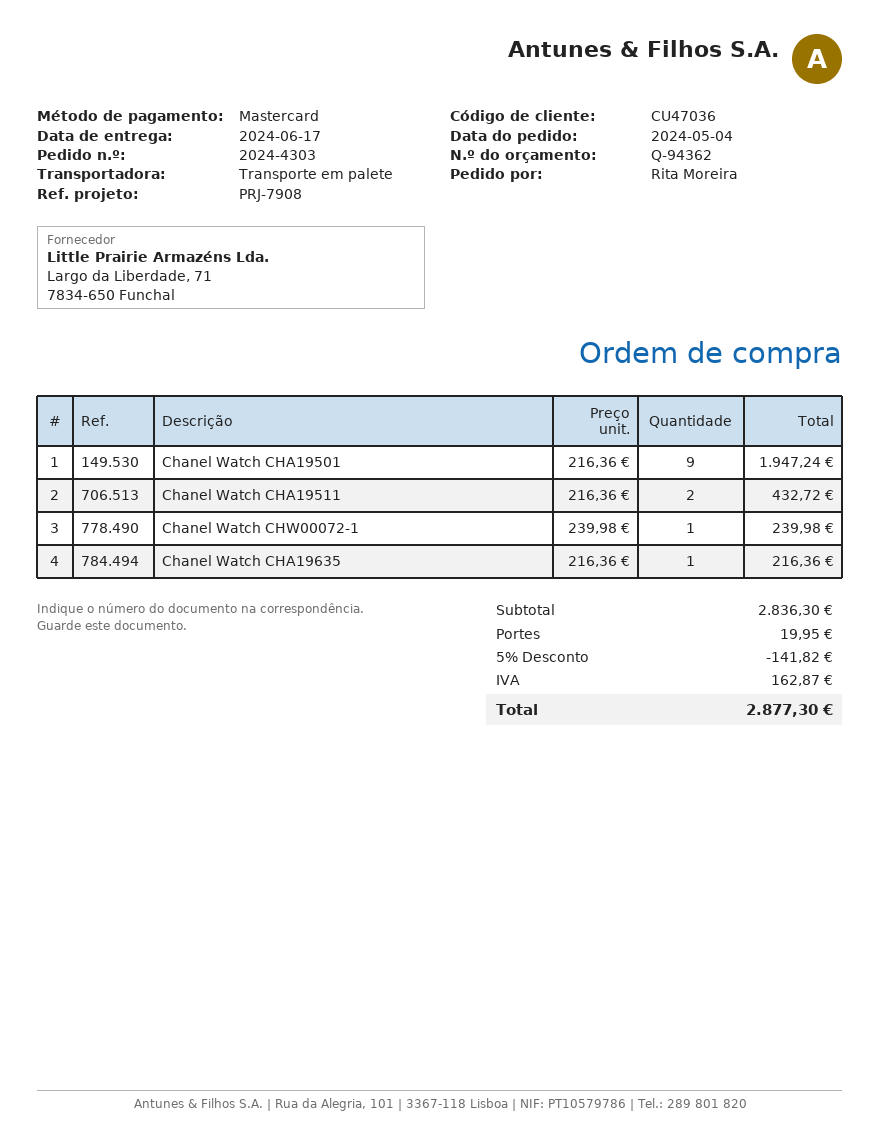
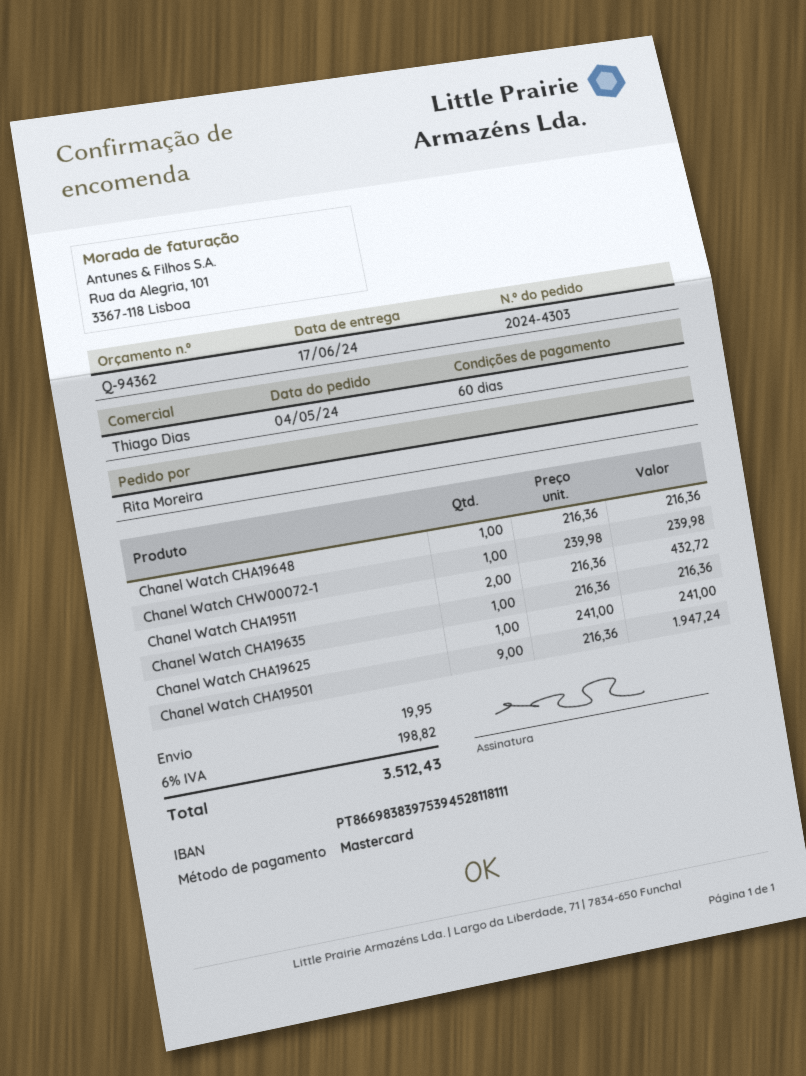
Chanel Watch CHA19648: none -> 1 x 216.36 = 216.36
Chanel Watch CHA19625: none -> 1 x 241.00 = 241.00
discount: 5% = 141.82 -> none
tax: 162.87 -> 198.82
total: 2877.30 -> 3512.43

